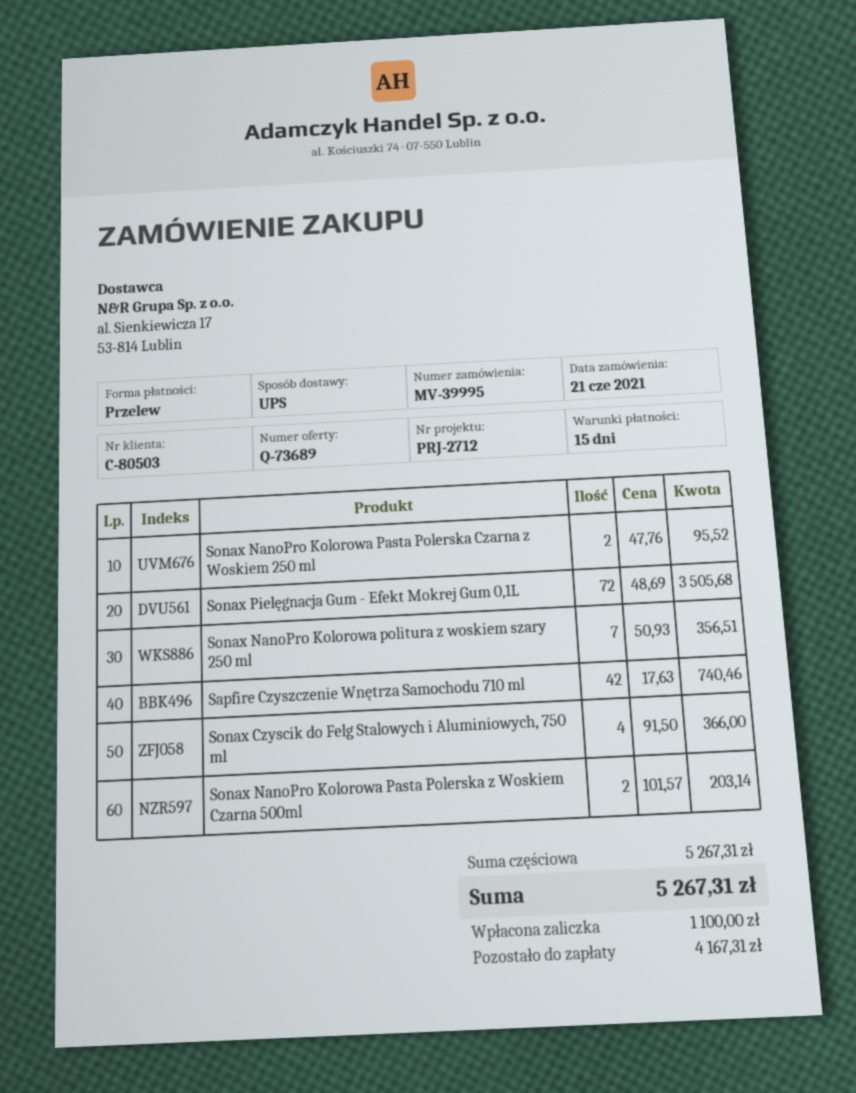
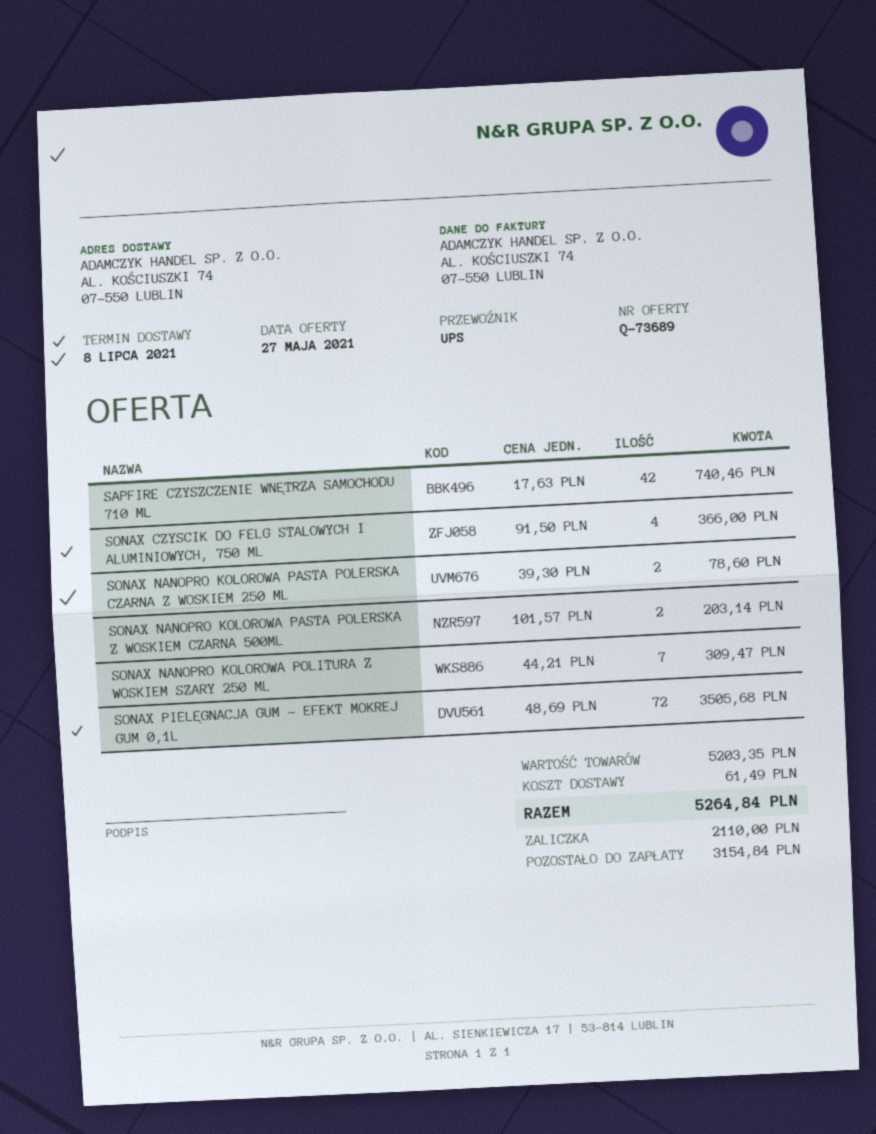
Sonax NanoPro Kolorowa Pasta Polerska Czarna z Woskiem 250 ml: 2 x 47.76 = 95.52 -> 2 x 39.30 = 78.60
Sonax NanoPro Kolorowa politura z woskiem szary 250 ml: 7 x 50.93 = 356.51 -> 7 x 44.21 = 309.47
subtotal: 5267.31 -> 5203.35
shipping: none -> 61.49
total: 5267.31 -> 5264.84
deposit: 1100.00 -> 2110.00
balance: 4167.31 -> 3154.84

